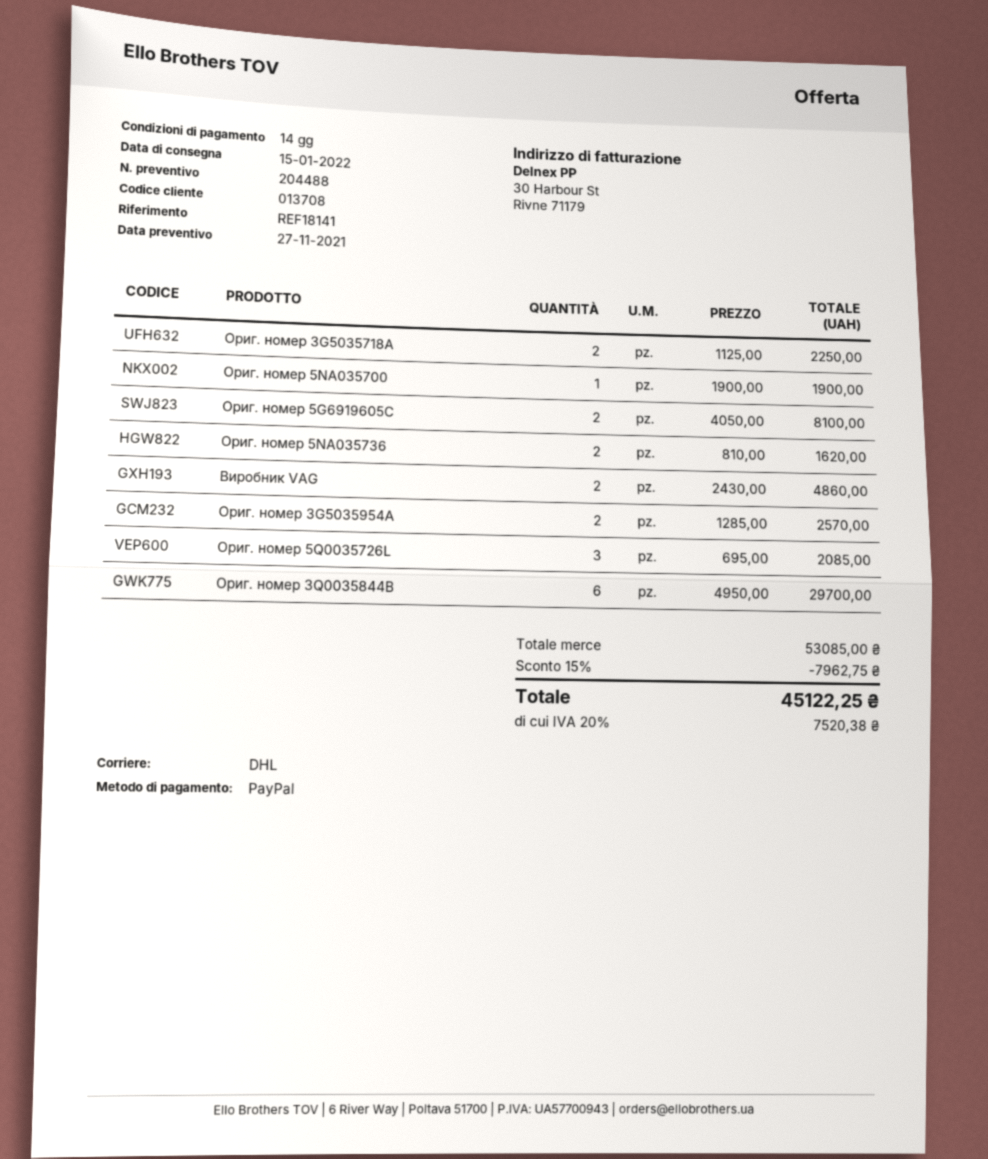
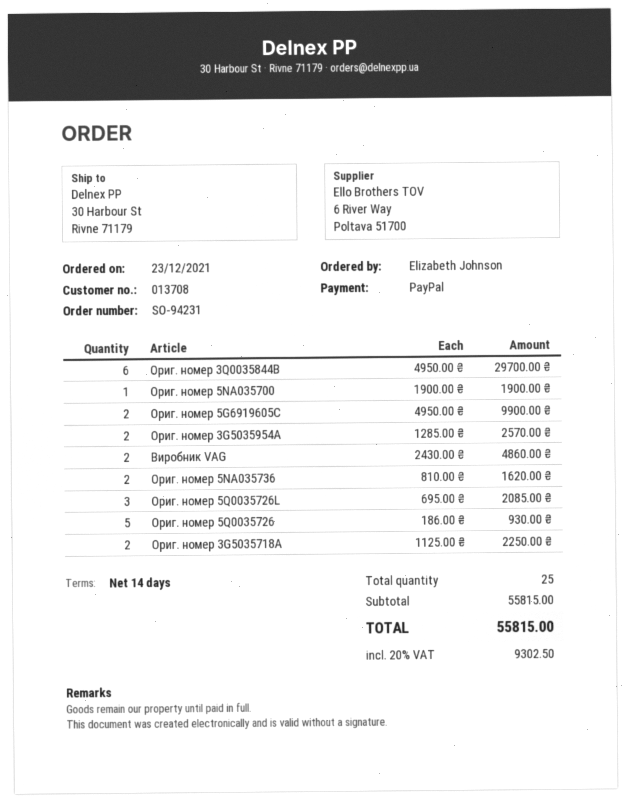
Ориг. номер 5G6919605C: 2 x 4050.00 = 8100.00 -> 2 x 4950.00 = 9900.00
Ориг. номер 5Q0035726: none -> 5 x 186.00 = 930.00
subtotal: 53085.00 -> 55815.00
discount: 15% = 7962.75 -> none
tax: 20% = 7520.38 -> 20% = 9302.50
total: 45122.25 -> 55815.00

